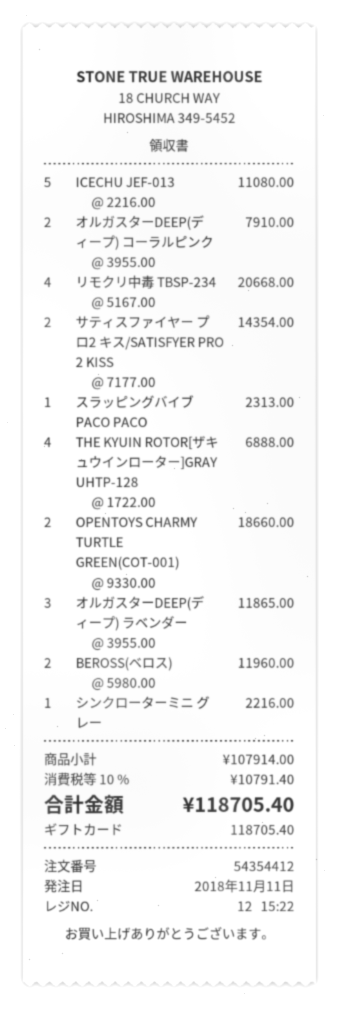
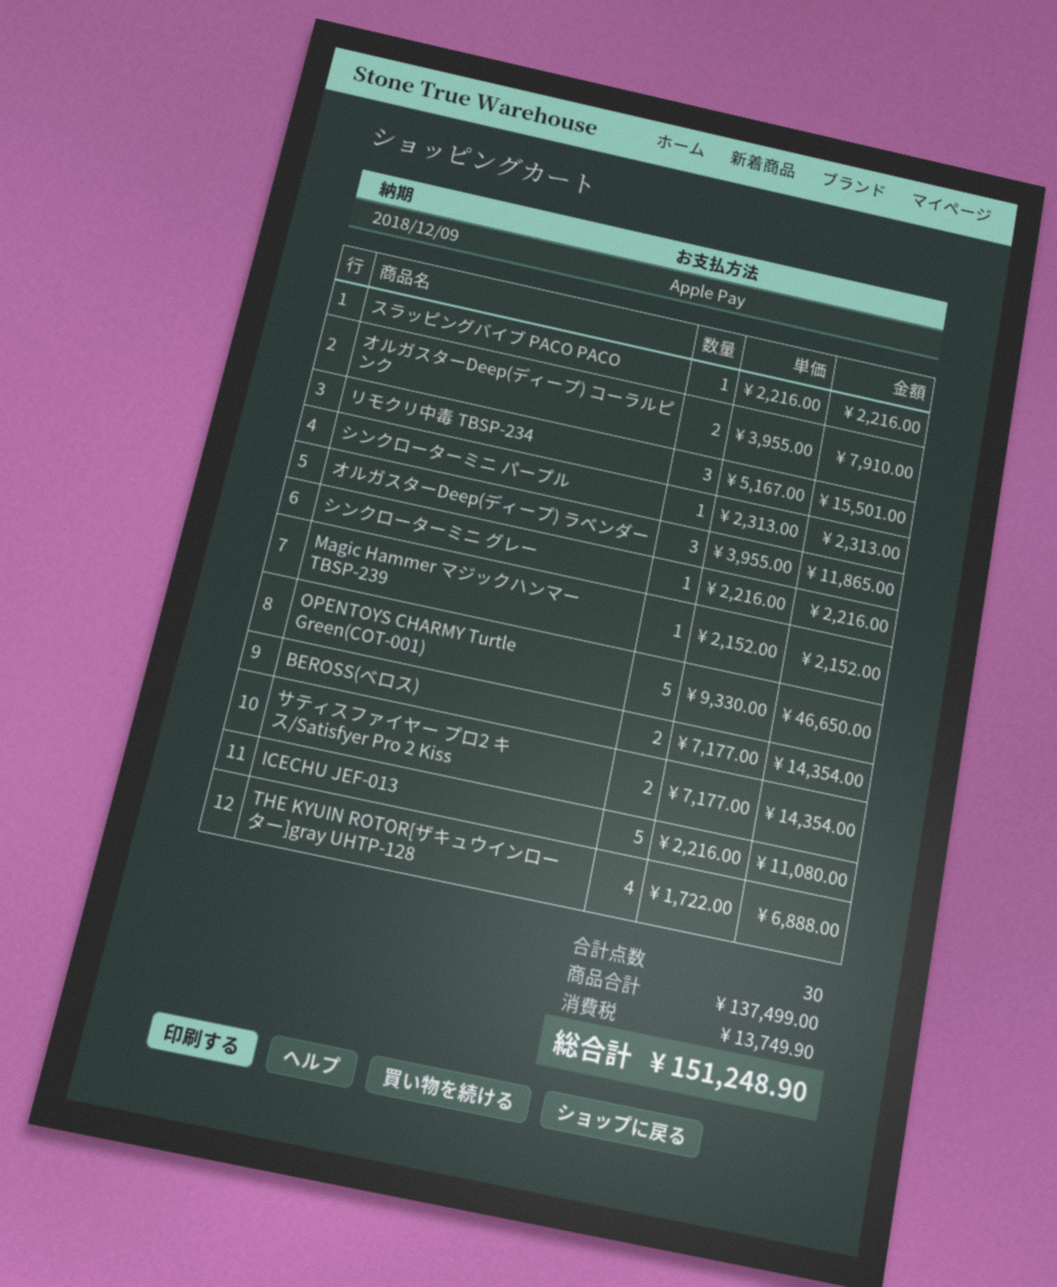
payment method: gift card -> Apple Pay
リモクリ中毒 TBSP-234: 4 x 5167.00 = 20668.00 -> 3 x 5167.00 = 15501.00
スラッピングバイブ PACO PACO: 1 x 2313.00 = 2313.00 -> 1 x 2216.00 = 2216.00
OPENTOYS CHARMY TURTLE GREEN(COT-001): 2 x 9330.00 = 18660.00 -> 5 x 9330.00 = 46650.00
BEROSS(ベロス): 2 x 5980.00 = 11960.00 -> 2 x 7177.00 = 14354.00
シンクローターミニ パープル: none -> 1 x 2313.00 = 2313.00
Magic Hammer マジックハンマー TBSP-239: none -> 1 x 2152.00 = 2152.00
subtotal: 107914.00 -> 137499.00
tax: 10791.40 -> 13749.90
total: 118705.40 -> 151248.90

